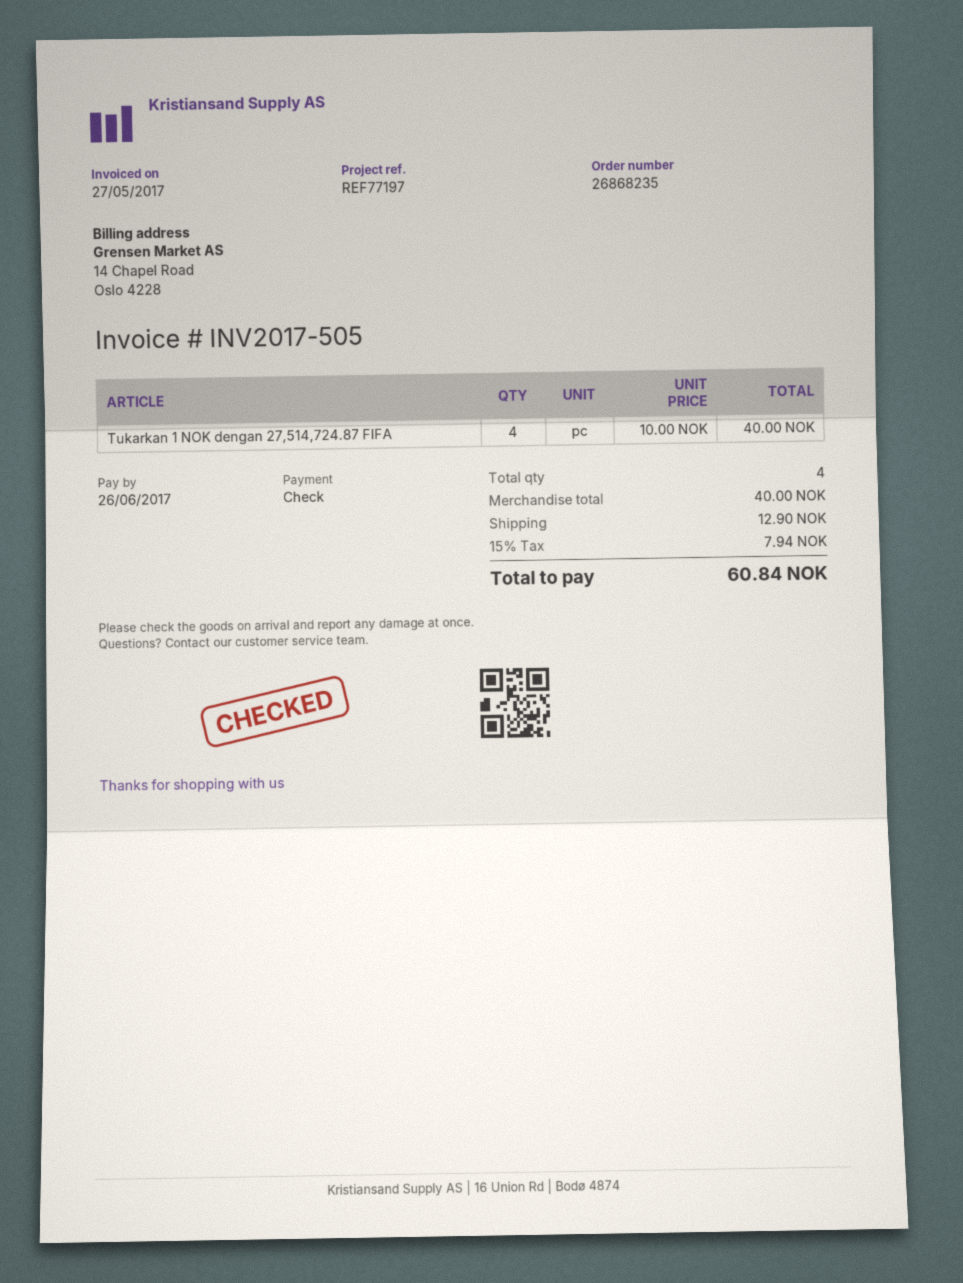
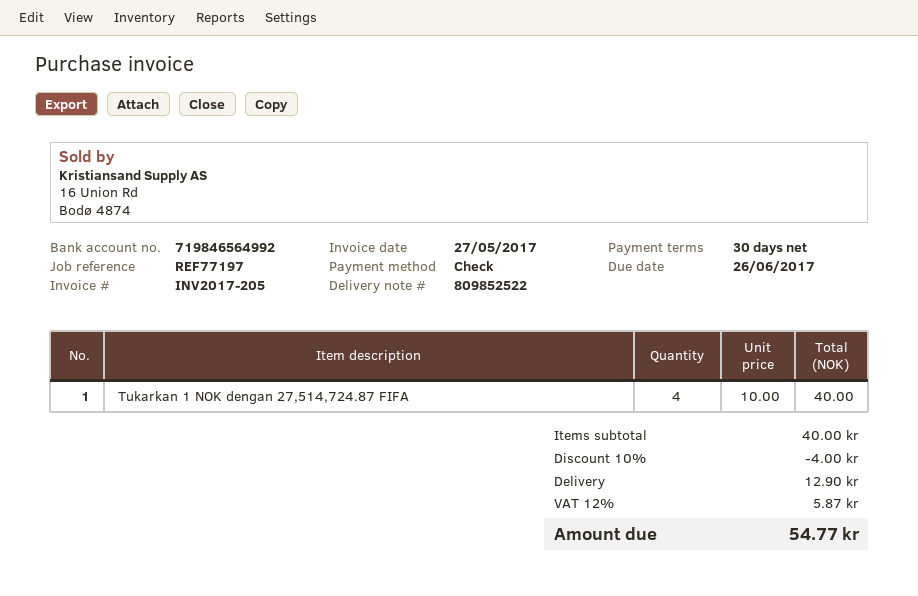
invoice number: INV2017-505 -> INV2017-205
discount: none -> 10% = 4.00
tax: 15% = 7.94 -> 12% = 5.87
total: 60.84 -> 54.77

